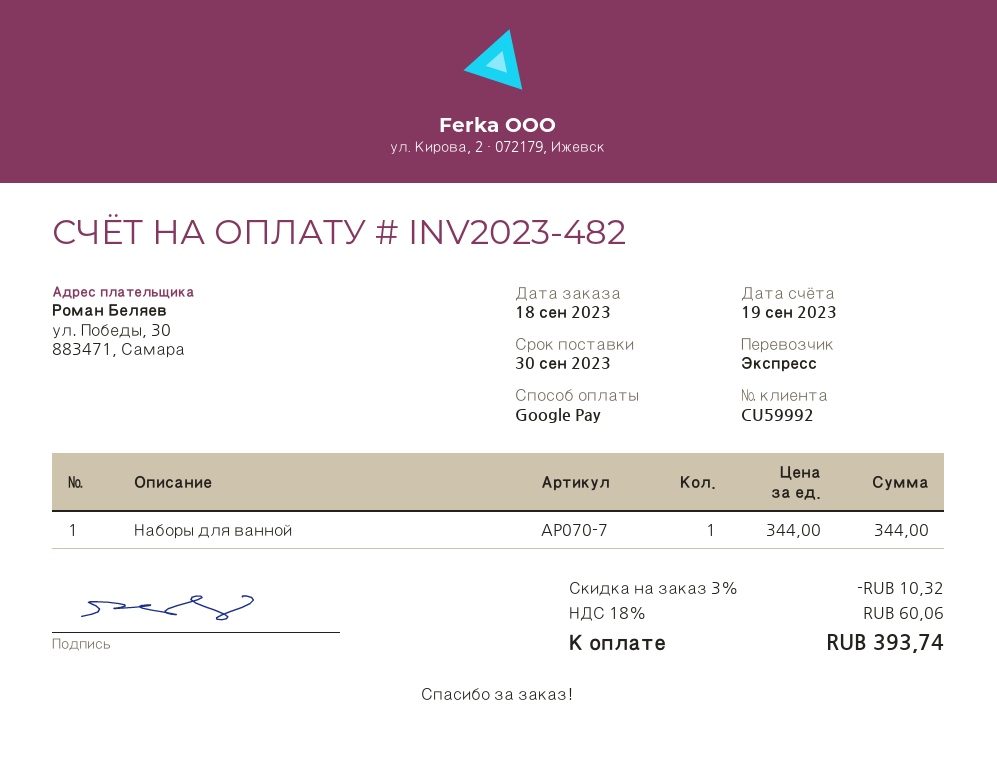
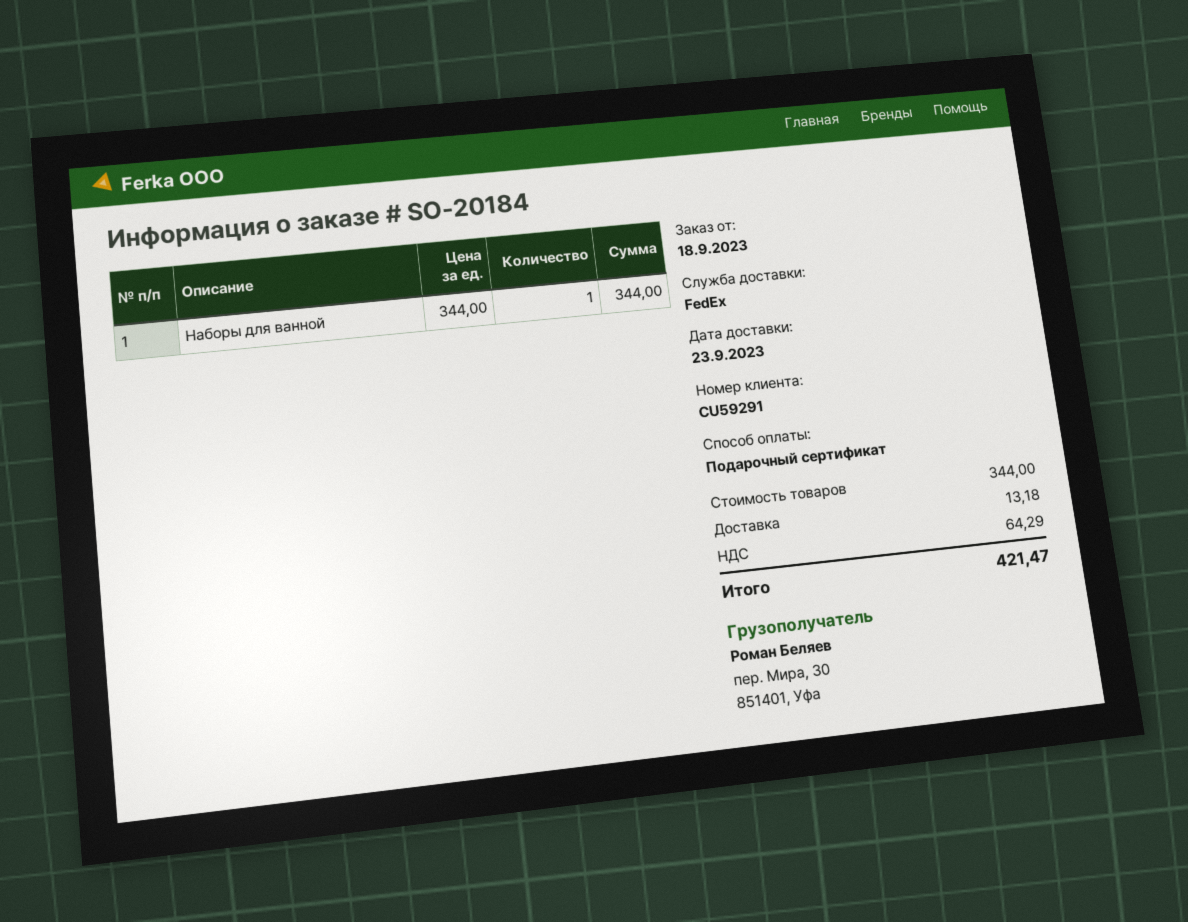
delivery date: 2023-09-30 -> 2023-09-23
customer number: CU59992 -> CU59291
payment method: Google Pay -> gift card
shipping method: express -> FedEx
discount: 3% = 10.32 -> none
shipping: none -> 13.18
tax: 60.06 -> 64.29
total: 393.74 -> 421.47

